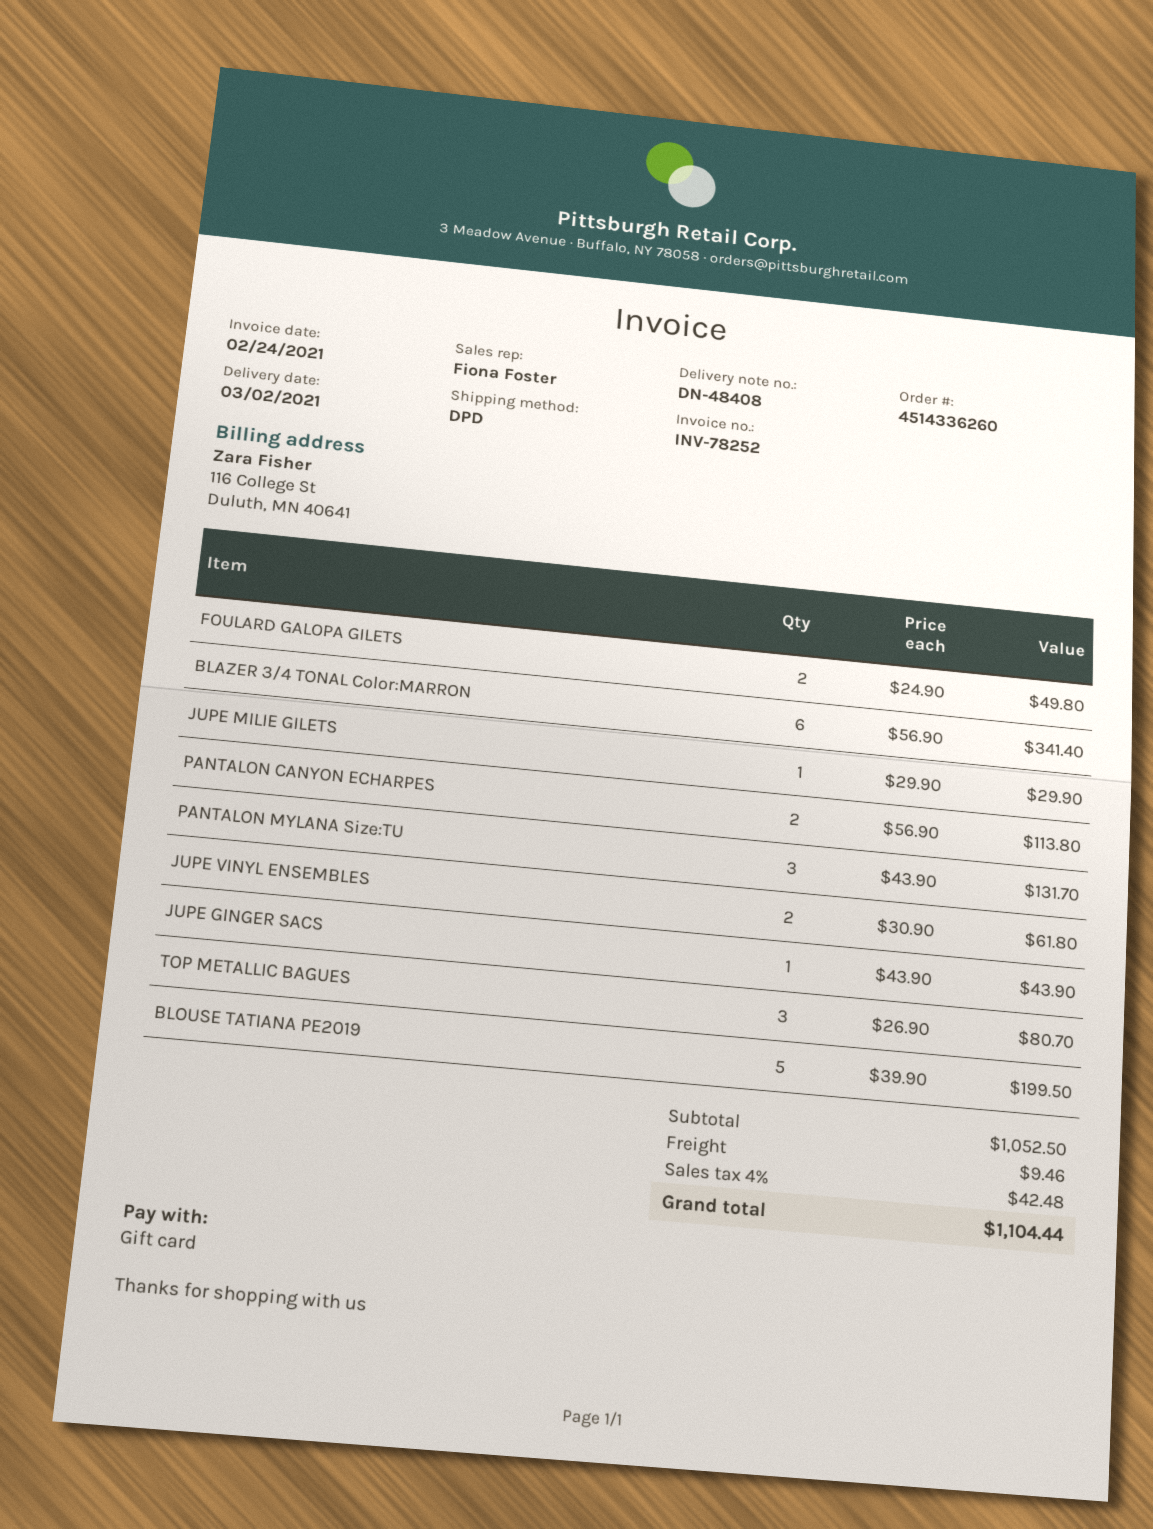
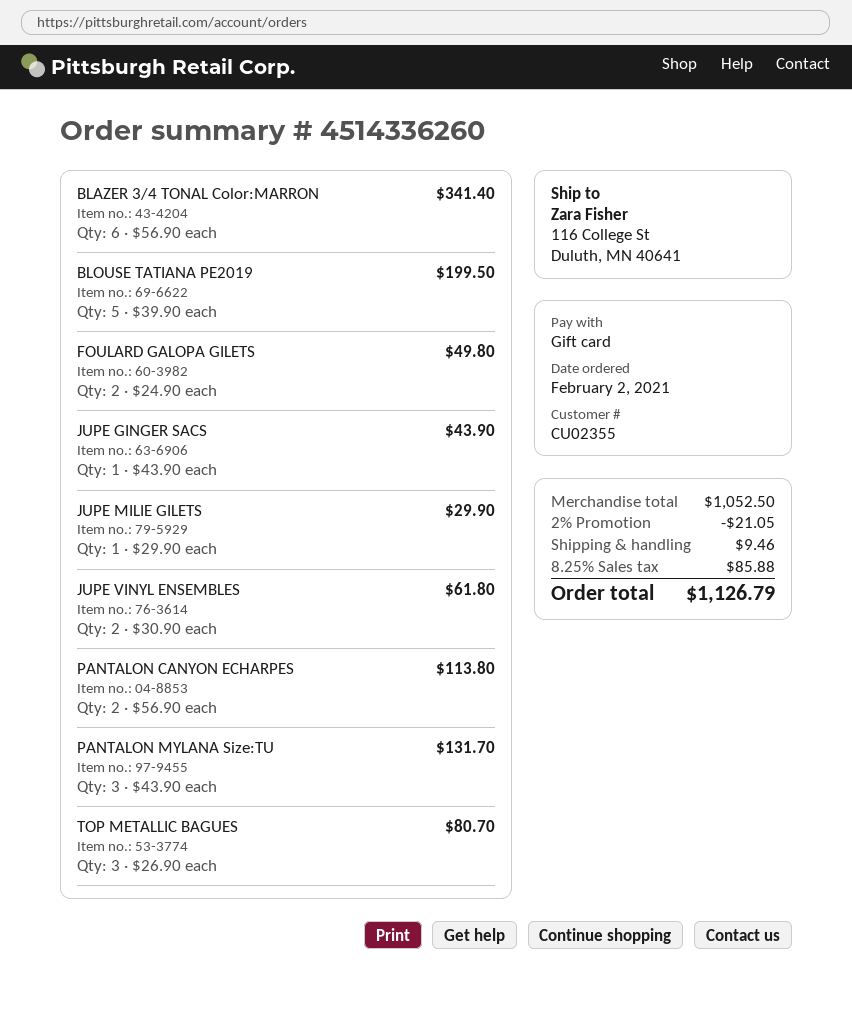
discount: none -> 2% = 21.05
tax: 4% = 42.48 -> 8.25% = 85.88
total: 1104.44 -> 1126.79

